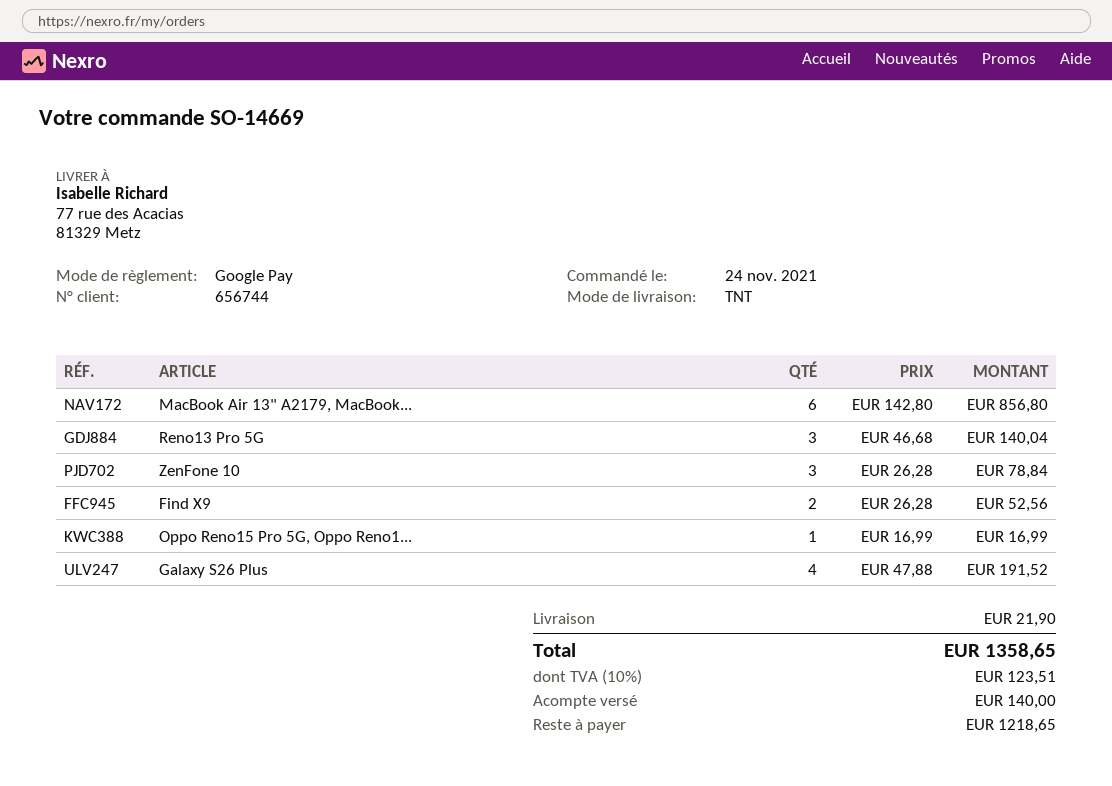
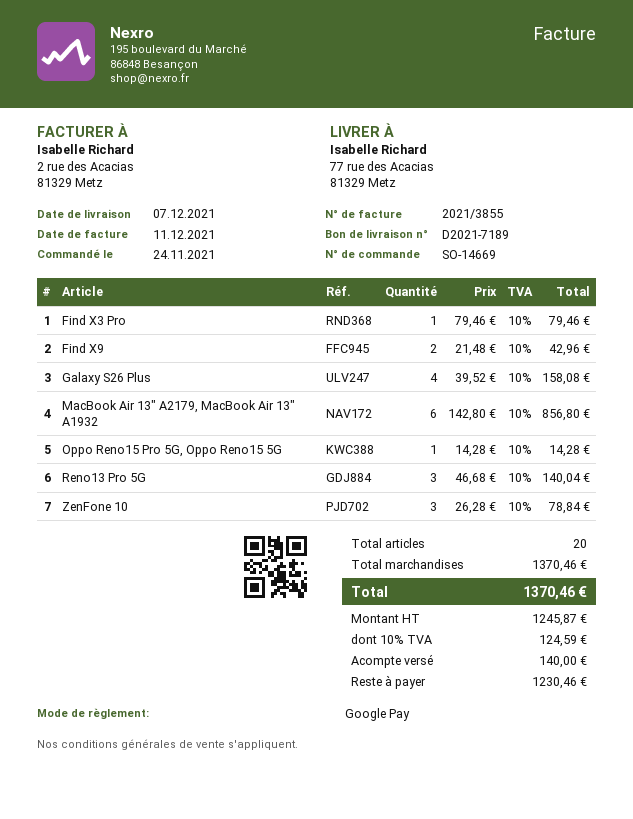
Find X9: 2 x 26.28 = 52.56 -> 2 x 21.48 = 42.96
Oppo Reno15 Pro 5G, Oppo Reno1...: 1 x 16.99 = 16.99 -> 1 x 14.28 = 14.28
Galaxy S26 Plus: 4 x 47.88 = 191.52 -> 4 x 39.52 = 158.08
Find X3 Pro: none -> 1 x 79.46 = 79.46
shipping: 21.90 -> none
tax: 10% = 123.51 -> 10% = 124.59
total: 1358.65 -> 1370.46
balance: 1218.65 -> 1230.46

